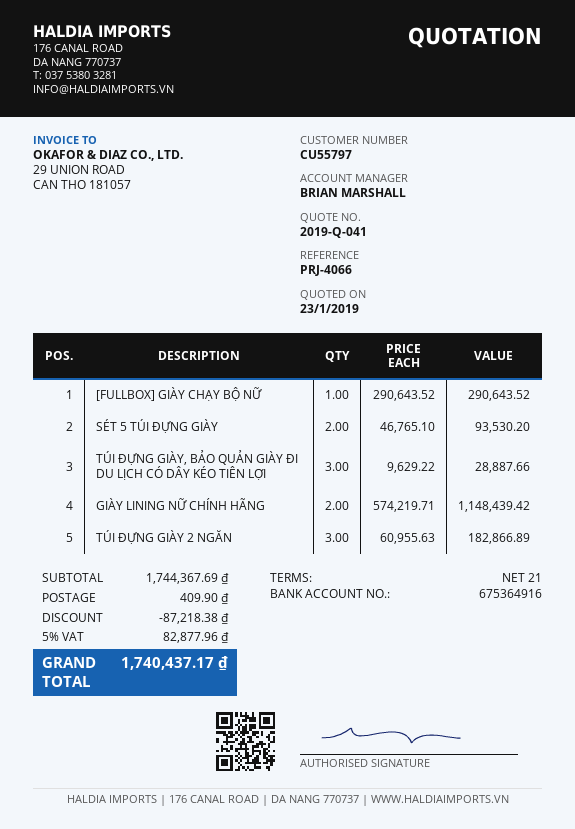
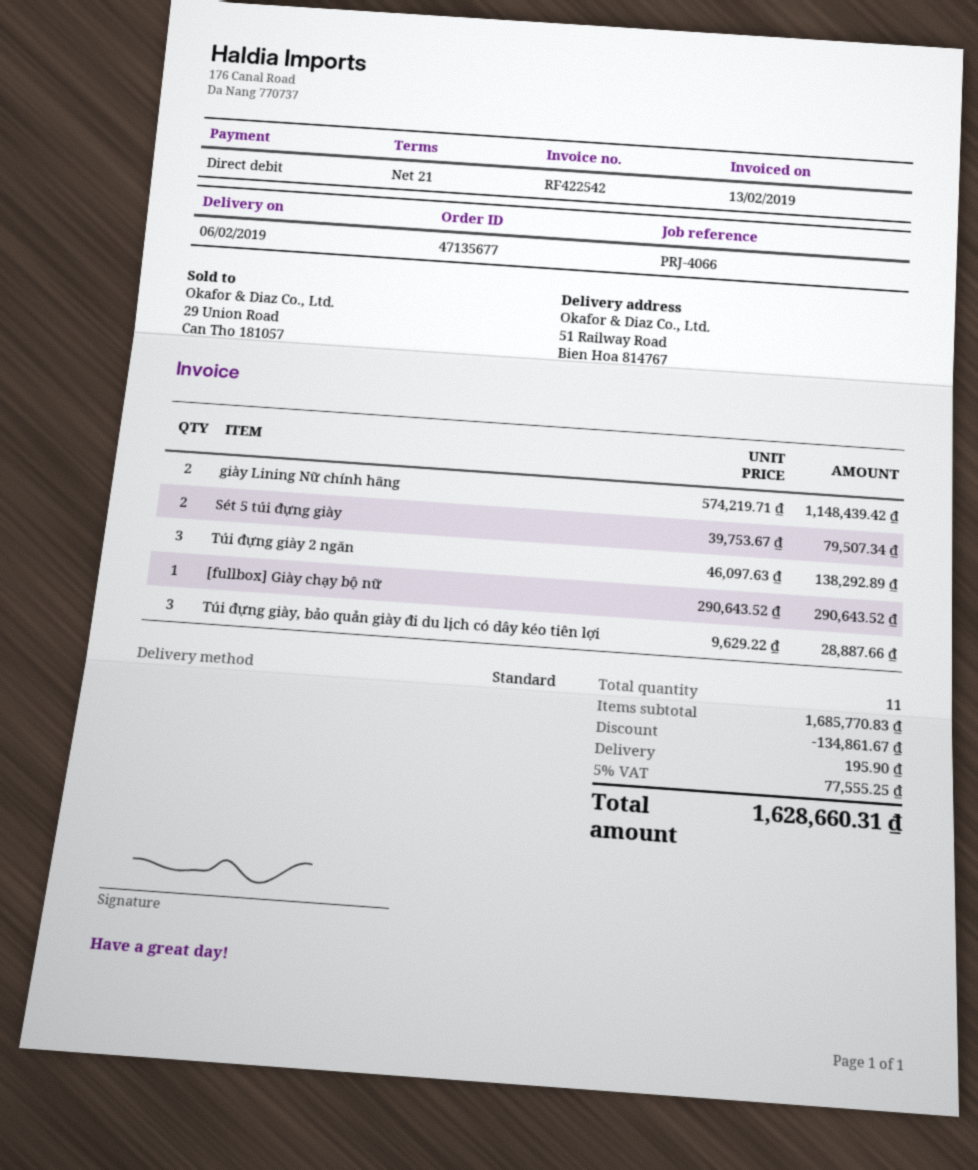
SÉT 5 TÚI ĐỰNG GIÀY: 2 x 46765.10 = 93530.20 -> 2 x 39753.67 = 79507.34
TÚI ĐỰNG GIÀY 2 NGĂN: 3 x 60955.63 = 182866.89 -> 3 x 46097.63 = 138292.89
subtotal: 1744367.69 -> 1685770.83
discount: 87218.38 -> 134861.67
shipping: 409.90 -> 195.90
tax: 5% = 82877.96 -> 5% = 77555.25
total: 1740437.17 -> 1628660.31

